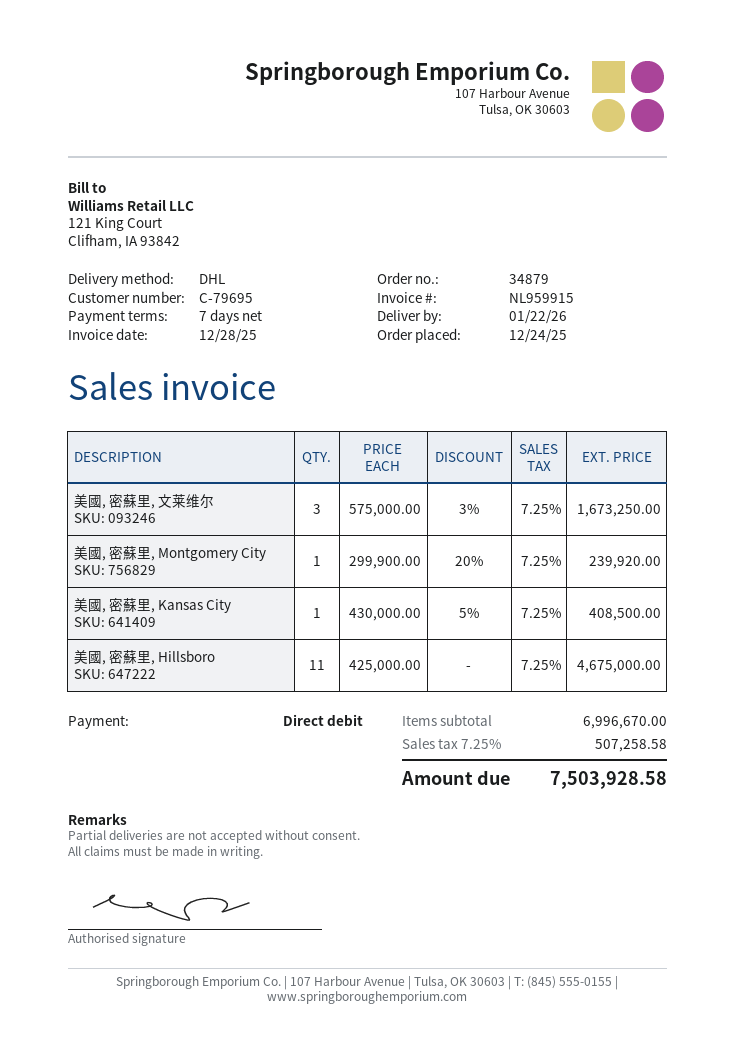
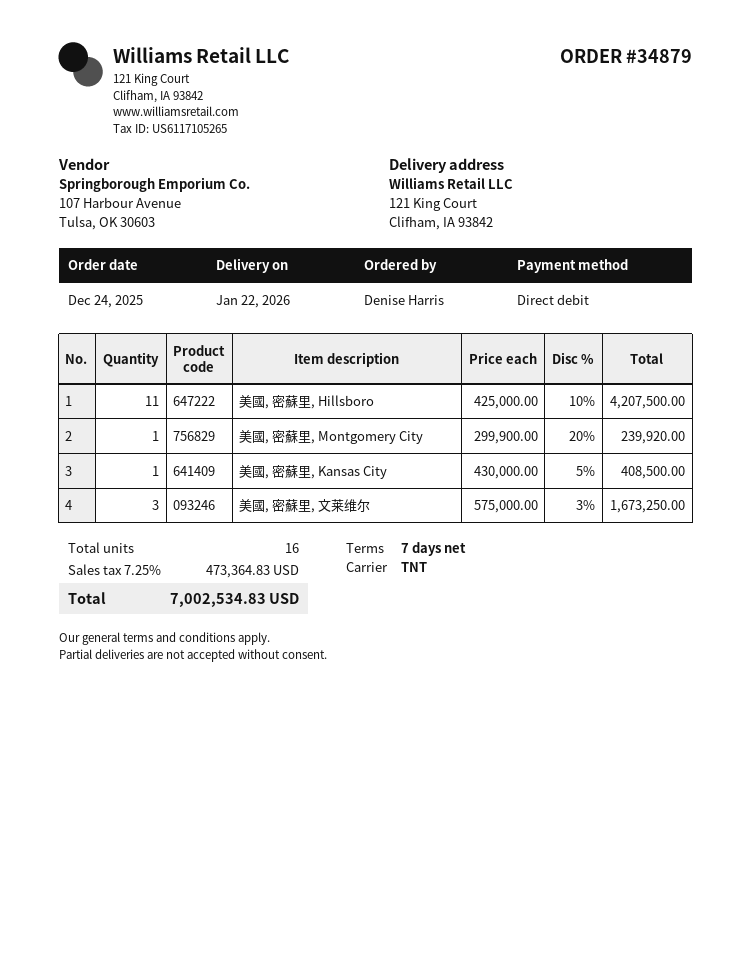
shipping method: DHL -> TNT
美國, 密蘇里, Hillsboro: 11 x 425000.00 = 4675000.00 -> 11 x 425000.00 - 10% = 4207500.00
tax: 7.25% = 507258.58 -> 7.25% = 473364.83
total: 7503928.58 -> 7002534.83

